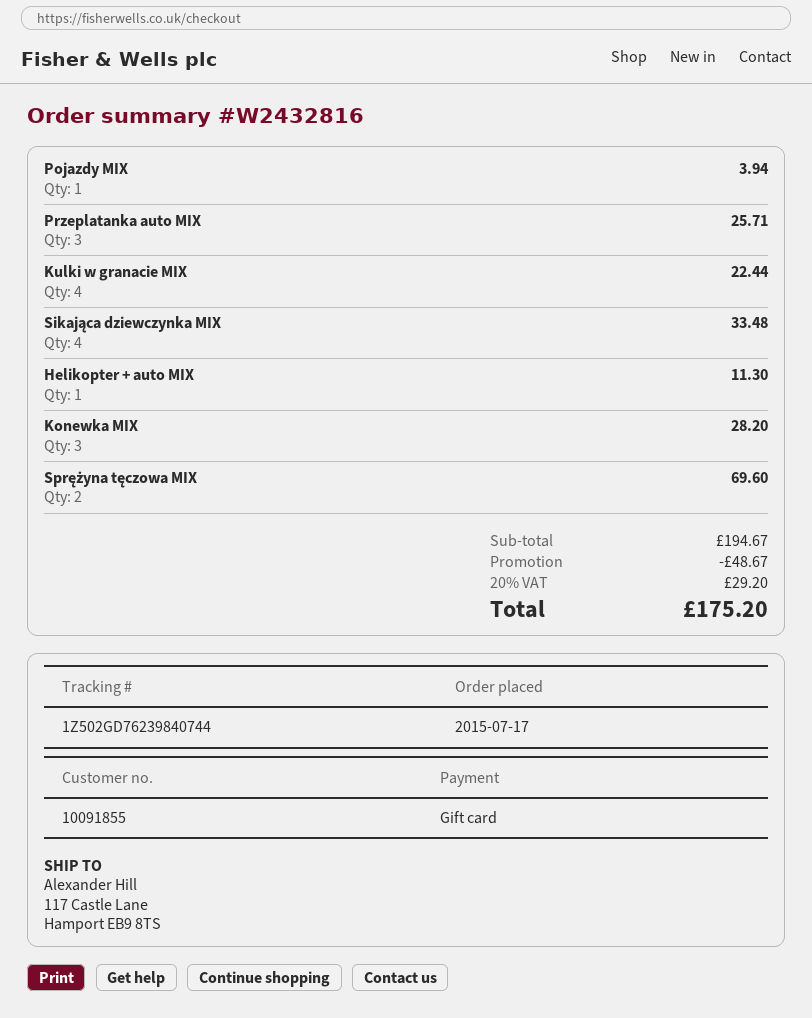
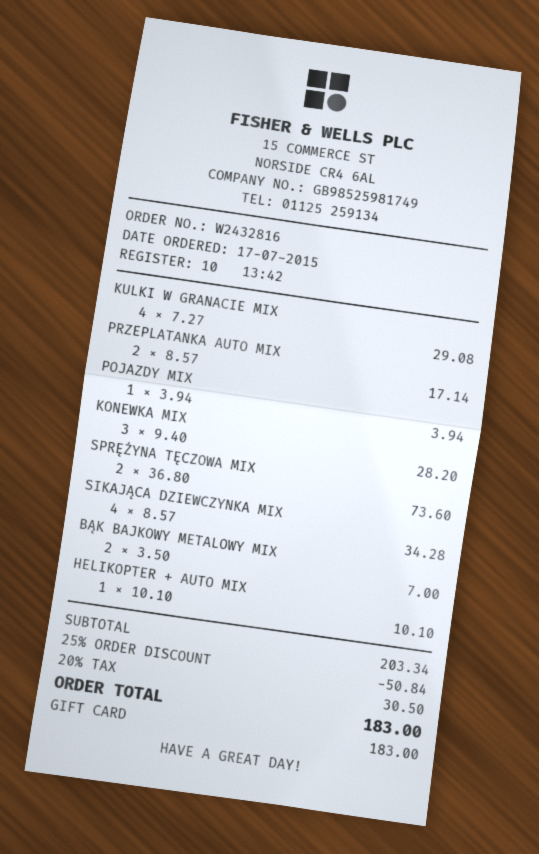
Przeplatanka auto MIX: 3 for 25.71 -> 2 for 17.14
Kulki w granacie MIX: 4 for 22.44 -> 4 for 29.08
Sikająca dziewczynka MIX: 4 for 33.48 -> 4 for 34.28
Helikopter + auto MIX: 1 for 11.30 -> 1 for 10.10
Sprężyna tęczowa MIX: 2 for 69.60 -> 2 for 73.60
BĄK BAJKOWY METALOWY MIX: none -> 2 for 7.00
subtotal: 194.67 -> 203.34
discount: 48.67 -> 50.84
tax: 20% = 29.20 -> 20% = 30.50
total: 175.20 -> 183.00

